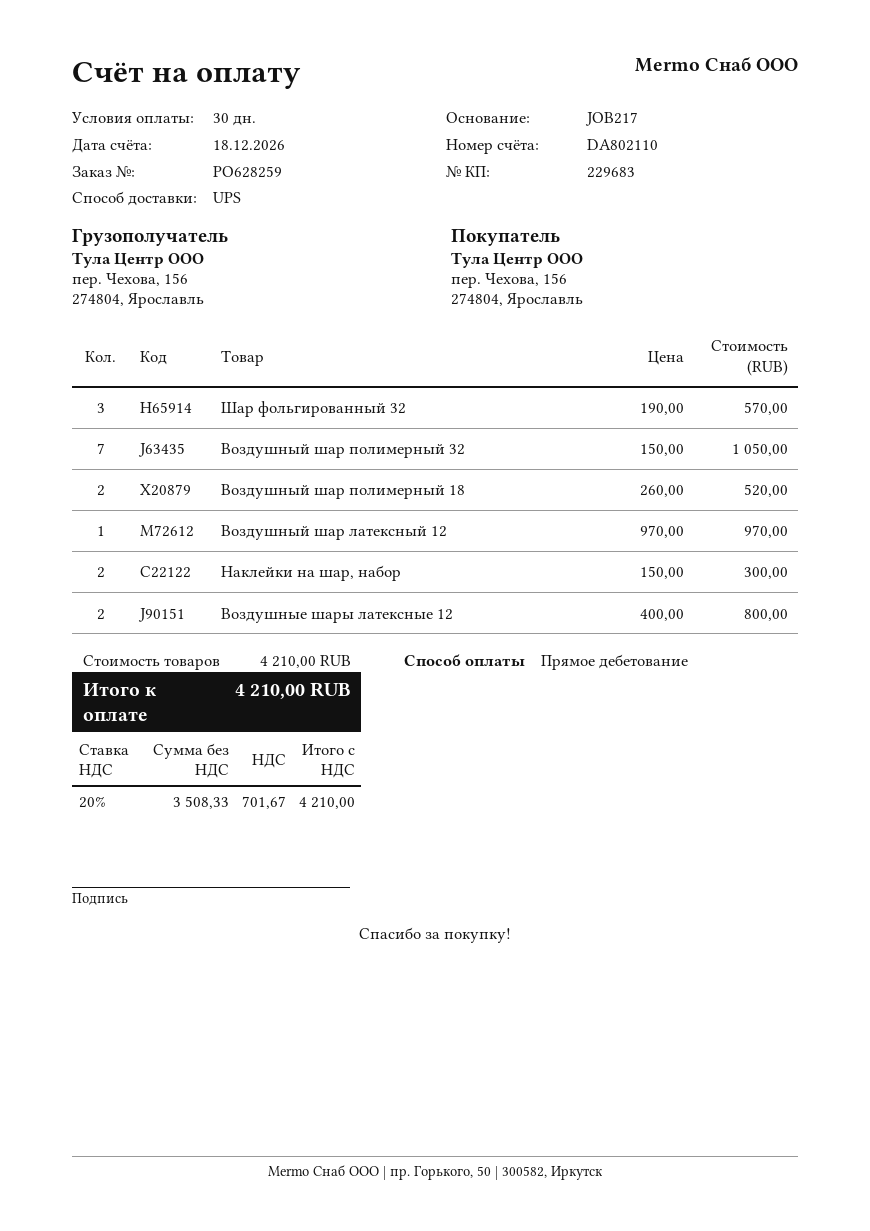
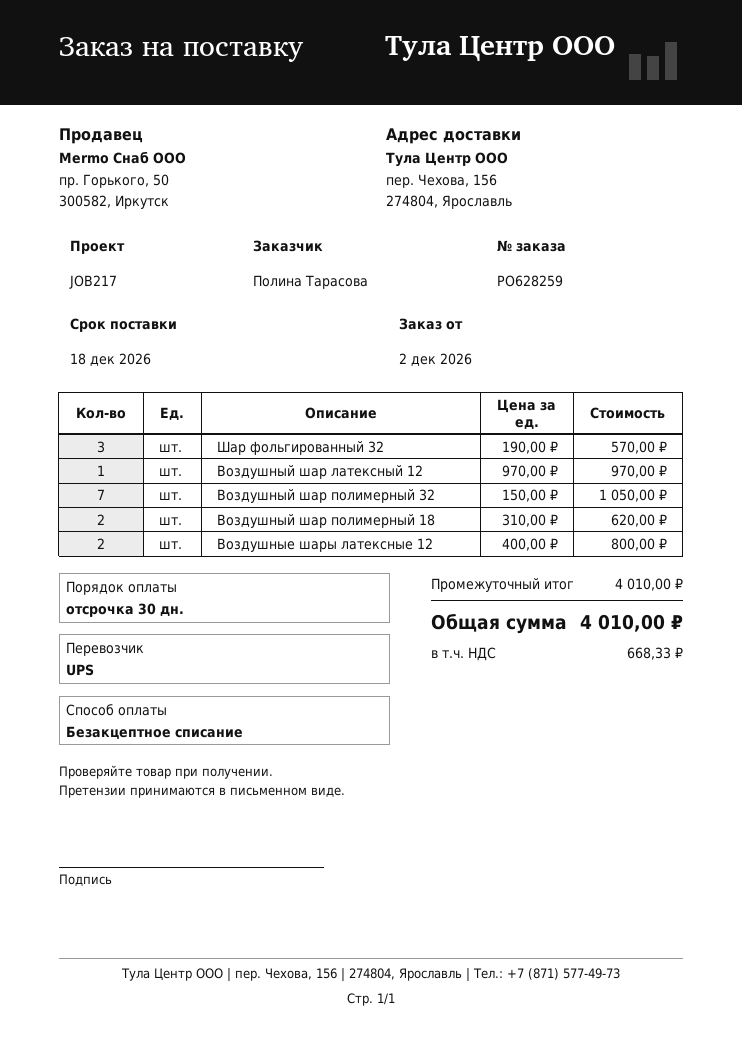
Воздушный шар полимерный 18: 2 x 260.00 = 520.00 -> 2 x 310.00 = 620.00
Наклейки на шар, набор: 2 x 150.00 = 300.00 -> none
subtotal: 4210.00 -> 4010.00
tax: 701.67 -> 668.33
total: 4210.00 -> 4010.00

